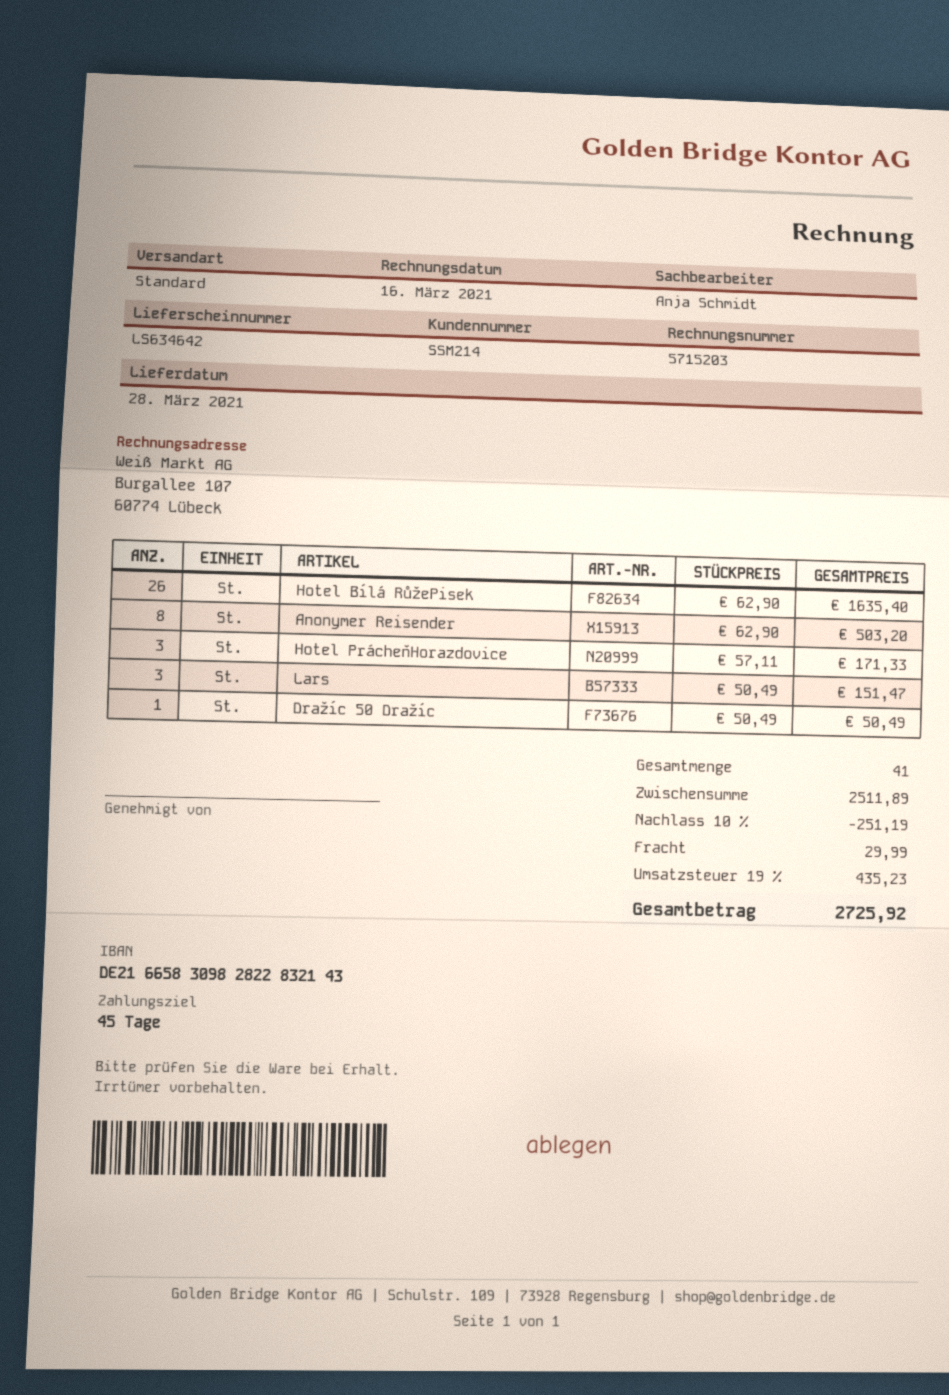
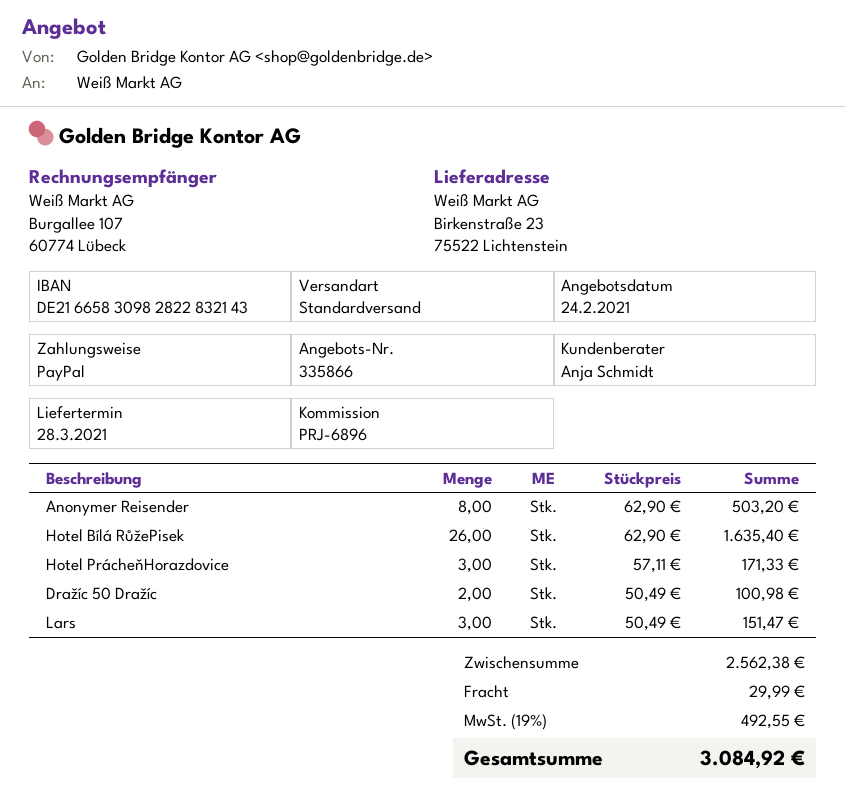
Dražíc 50 Dražíc: 1 x 50.49 = 50.49 -> 2 x 50.49 = 100.98
subtotal: 2511.89 -> 2562.38
discount: 10% = 251.19 -> none
tax: 19% = 435.23 -> 19% = 492.55
total: 2725.92 -> 3084.92

